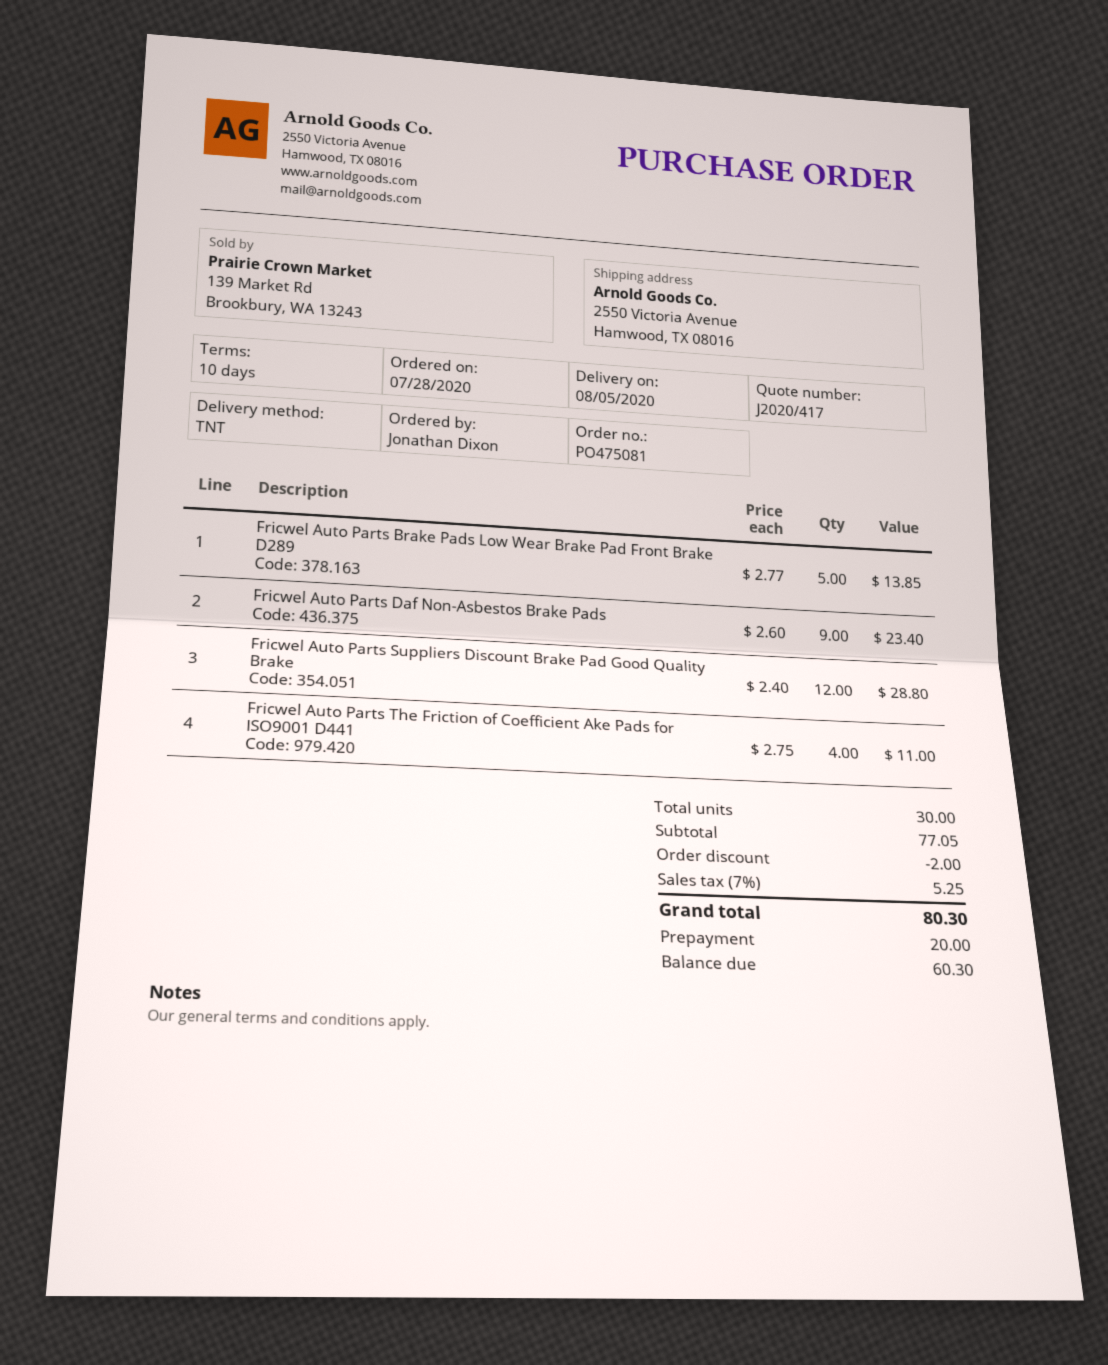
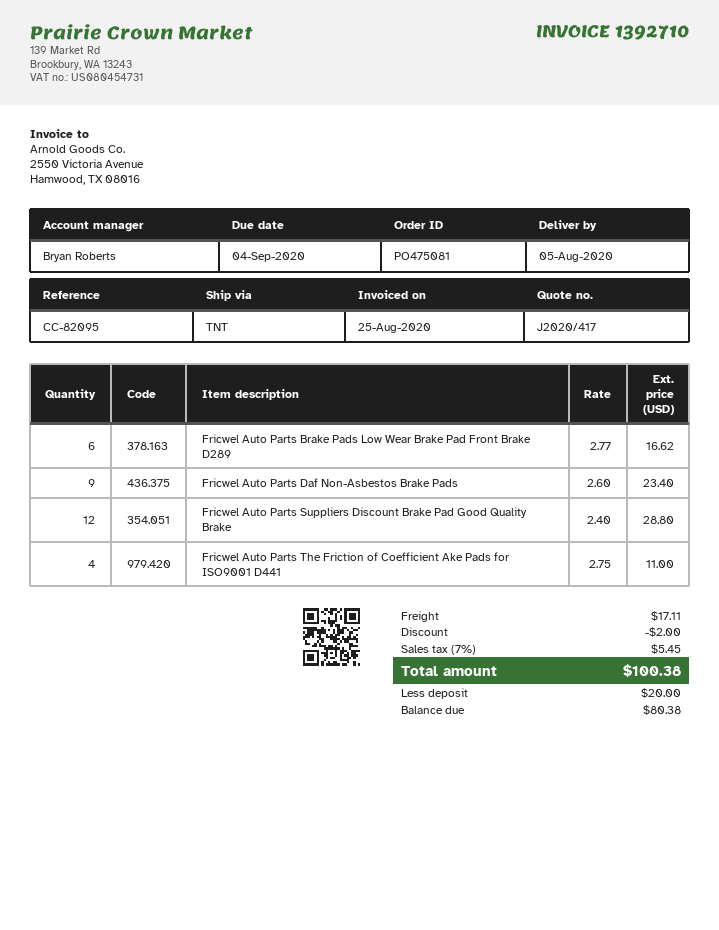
Fricwel Auto Parts Brake Pads Low Wear Brake Pad Front Brake D289: 5 x 2.77 = 13.85 -> 6 x 2.77 = 16.62
shipping: none -> 17.11
tax: 7% = 5.25 -> 7% = 5.45
total: 80.30 -> 100.38
balance: 60.30 -> 80.38

